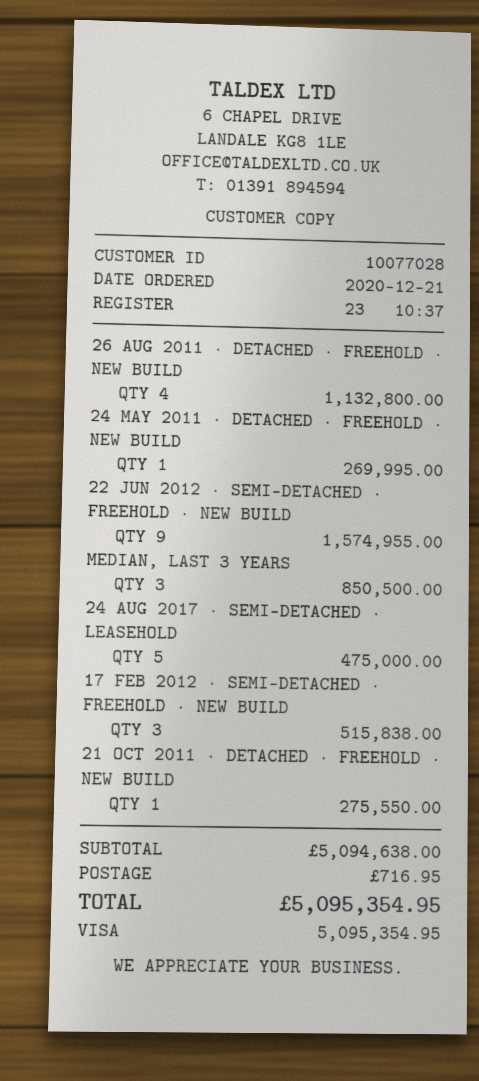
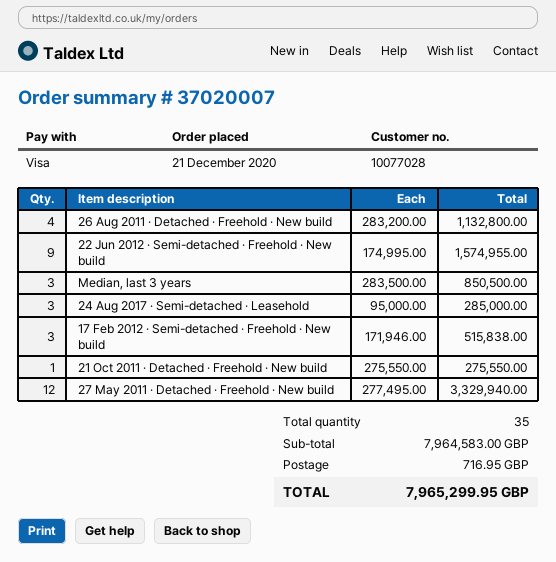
24 MAY 2011 · DETACHED · FREEHOLD · NEW BUILD: 1 for 269995.00 -> none
24 AUG 2017 · SEMI-DETACHED · LEASEHOLD: 5 for 475000.00 -> 3 for 285000.00
27 May 2011 · Detached · Freehold · New build: none -> 12 for 3329940.00
subtotal: 5094638.00 -> 7964583.00
total: 5095354.95 -> 7965299.95

